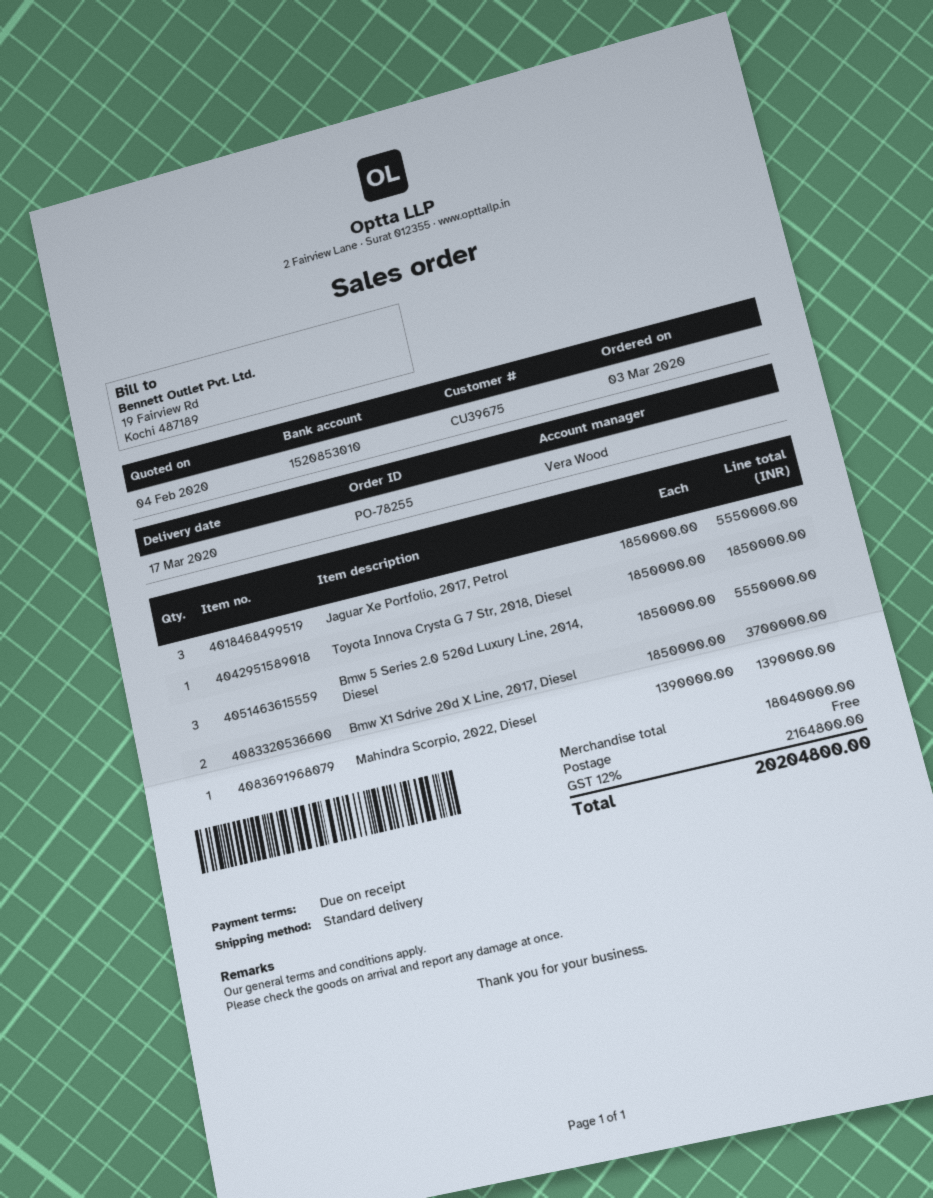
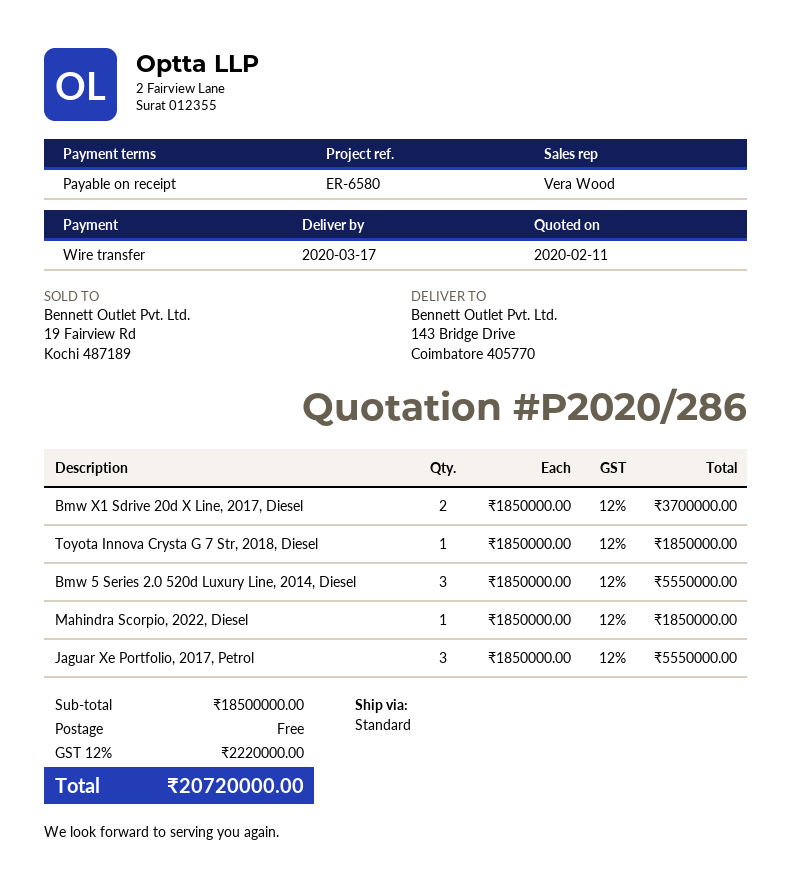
quote date: 2020-02-04 -> 2020-02-11
Mahindra Scorpio, 2022, Diesel: 1 x 1390000.00 = 1390000.00 -> 1 x 1850000.00 = 1850000.00
subtotal: 18040000.00 -> 18500000.00
tax: 12% = 2164800.00 -> 12% = 2220000.00
total: 20204800.00 -> 20720000.00

